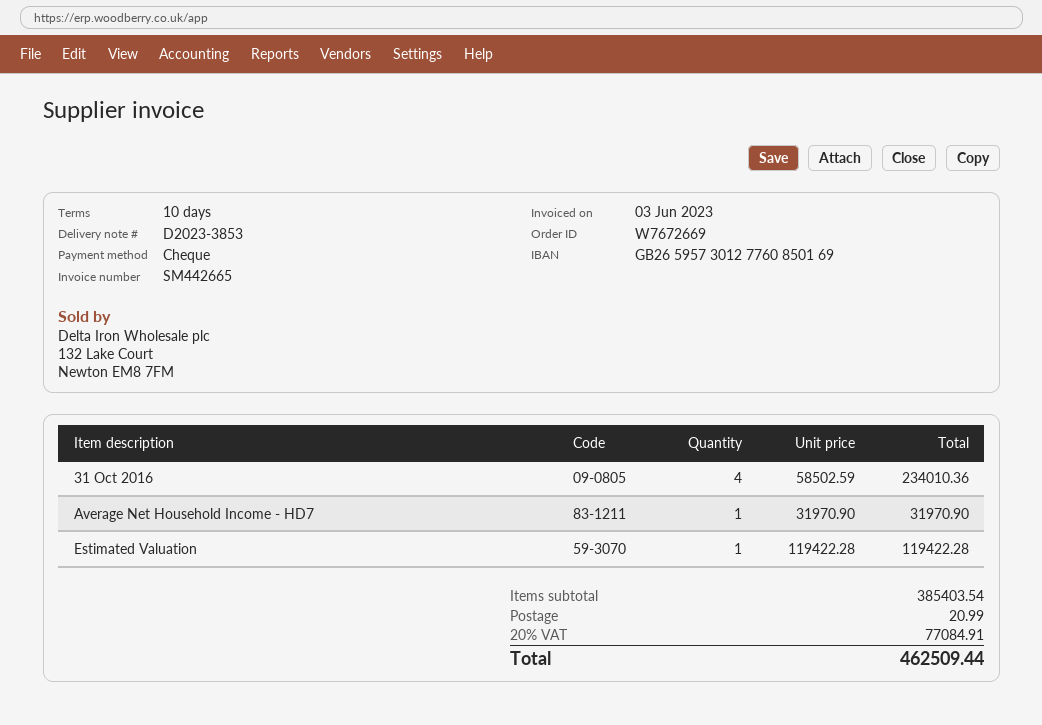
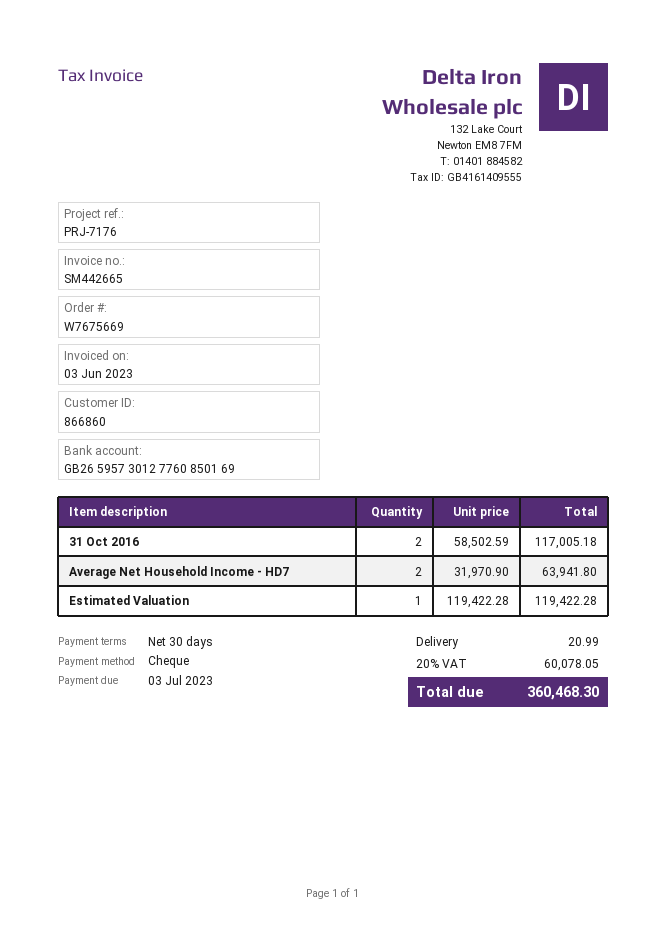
order number: W7672669 -> W7675669
payment terms: 10 days -> 30 days
31 Oct 2016: 4 x 58502.59 = 234010.36 -> 2 x 58502.59 = 117005.18
Average Net Household Income - HD7: 1 x 31970.90 = 31970.90 -> 2 x 31970.90 = 63941.80
tax: 20% = 77084.91 -> 20% = 60078.05
total: 462509.44 -> 360468.30

